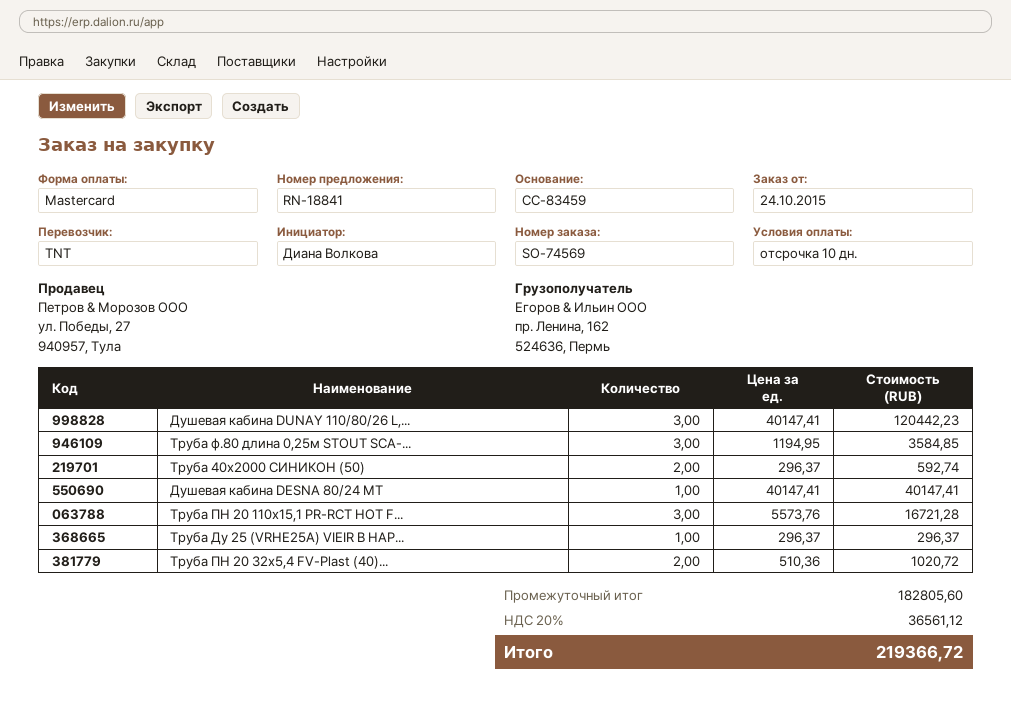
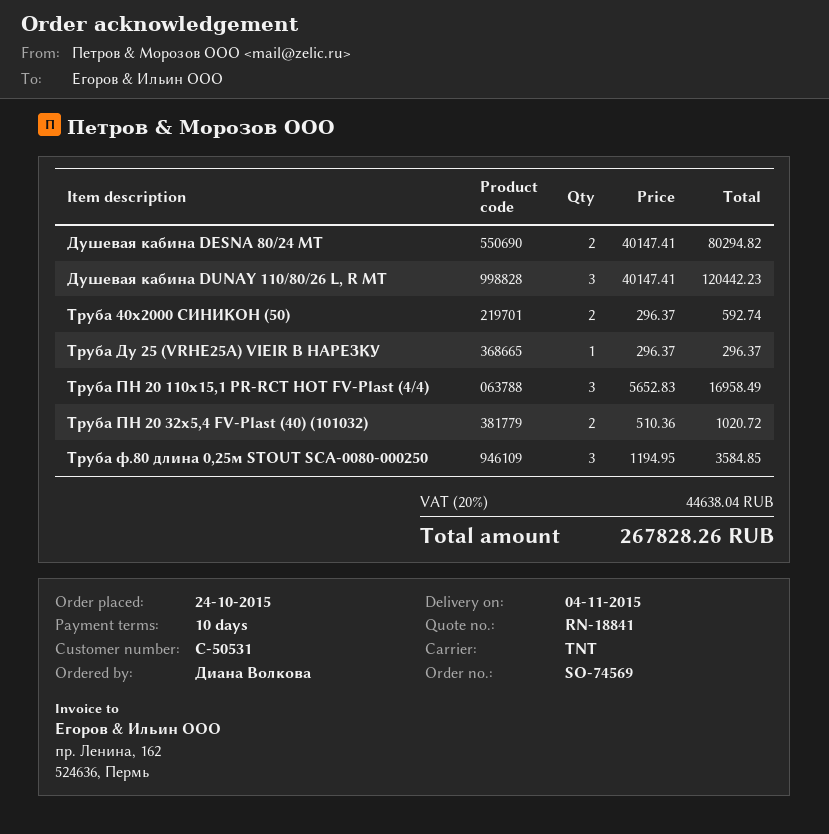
Душевая кабина DESNA 80/24 МТ: 1 x 40147.41 = 40147.41 -> 2 x 40147.41 = 80294.82
Труба ПН 20 110x15,1 PR-RCT HOT F...: 3 x 5573.76 = 16721.28 -> 3 x 5652.83 = 16958.49
tax: 20% = 36561.12 -> 20% = 44638.04
total: 219366.72 -> 267828.26

